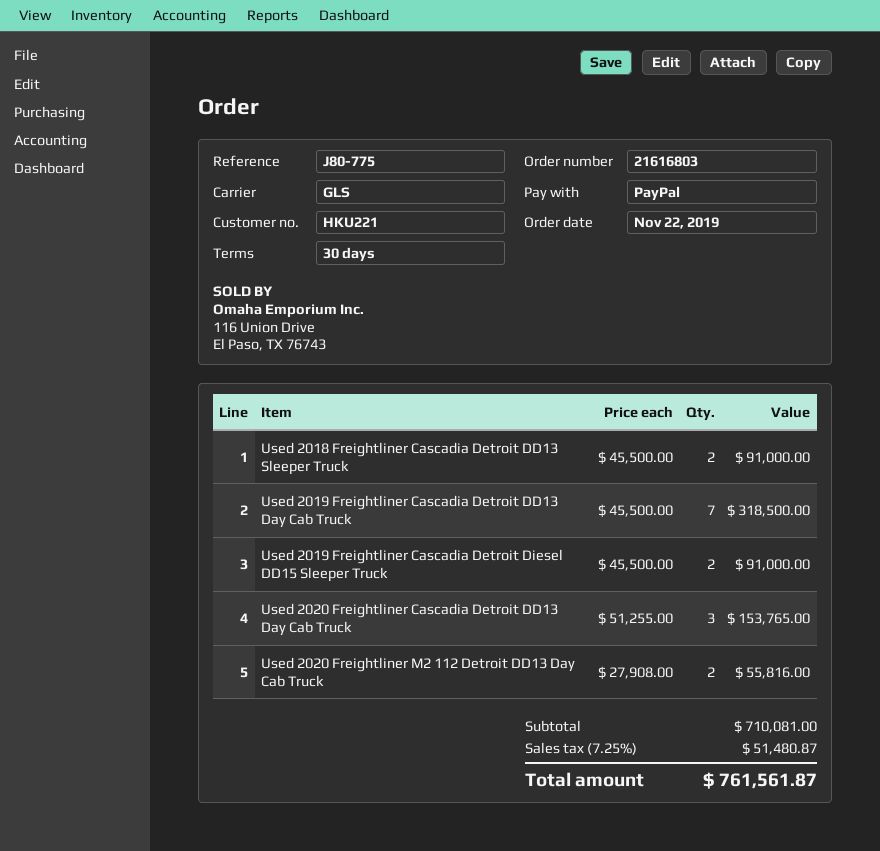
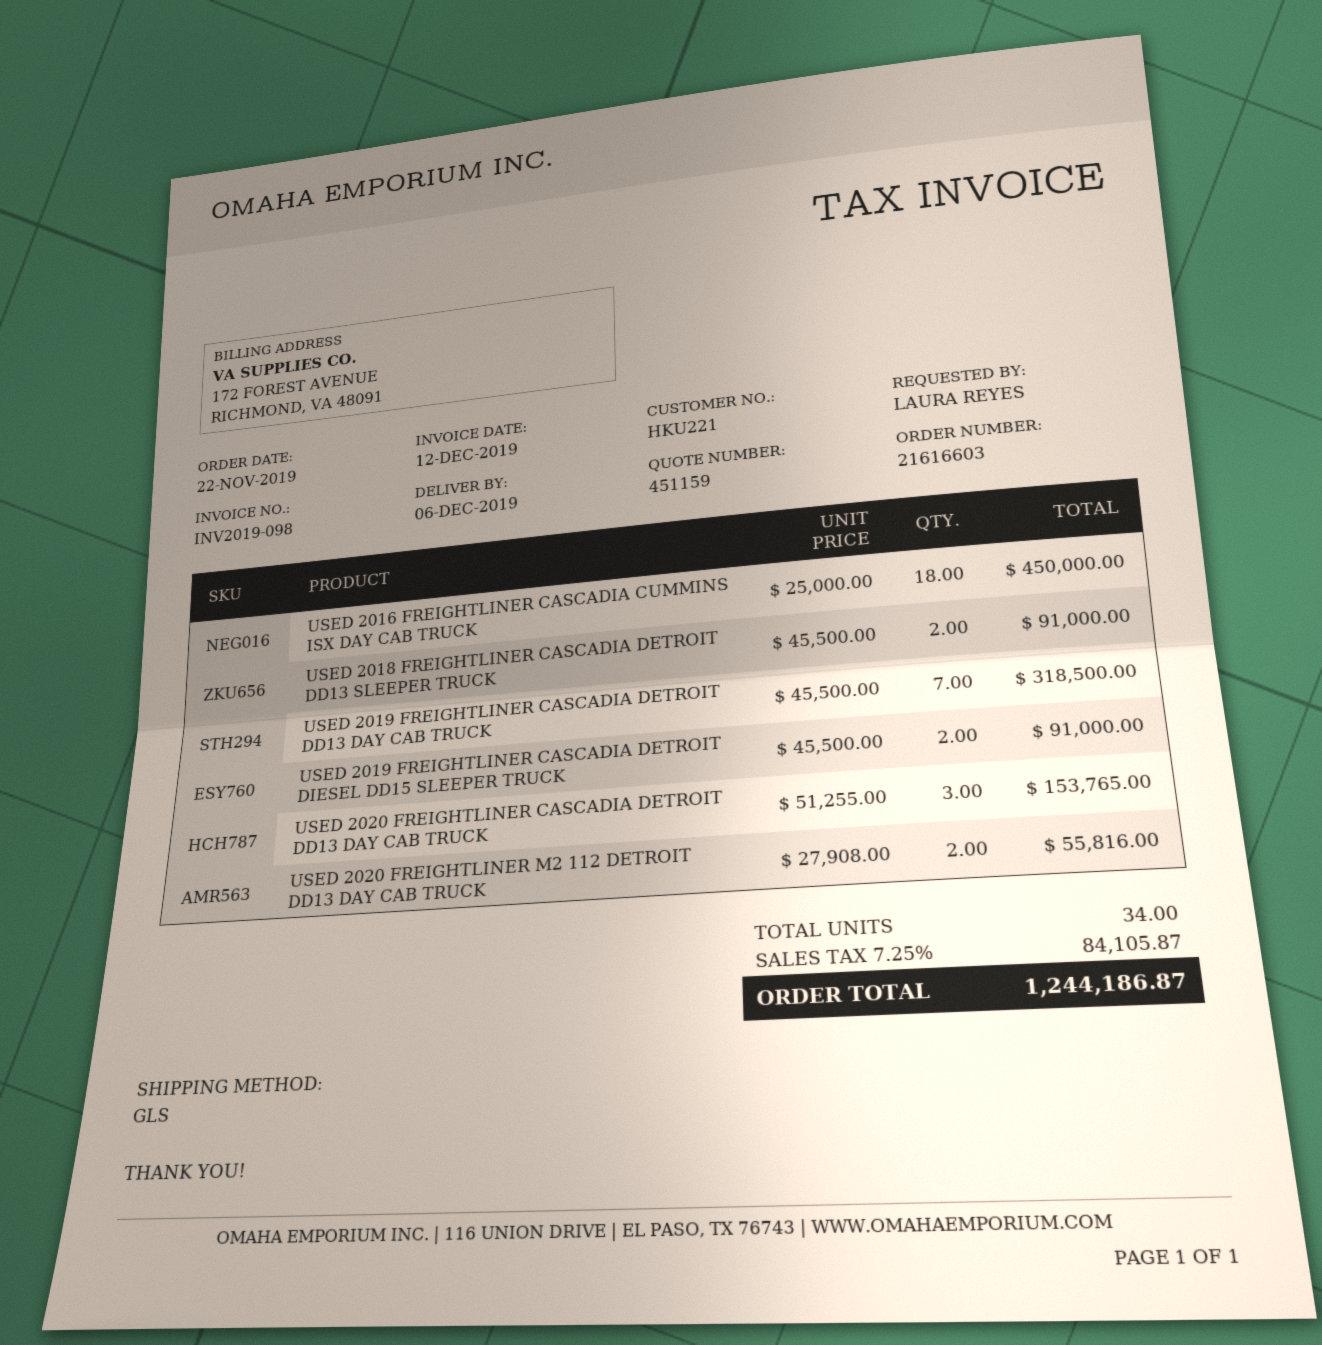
order number: 21616803 -> 21616603
USED 2016 FREIGHTLINER CASCADIA CUMMINS ISX DAY CAB TRUCK: none -> 18 x 25000.00 = 450000.00
tax: 7.25% = 51480.87 -> 7.25% = 84105.87
total: 761561.87 -> 1244186.87

